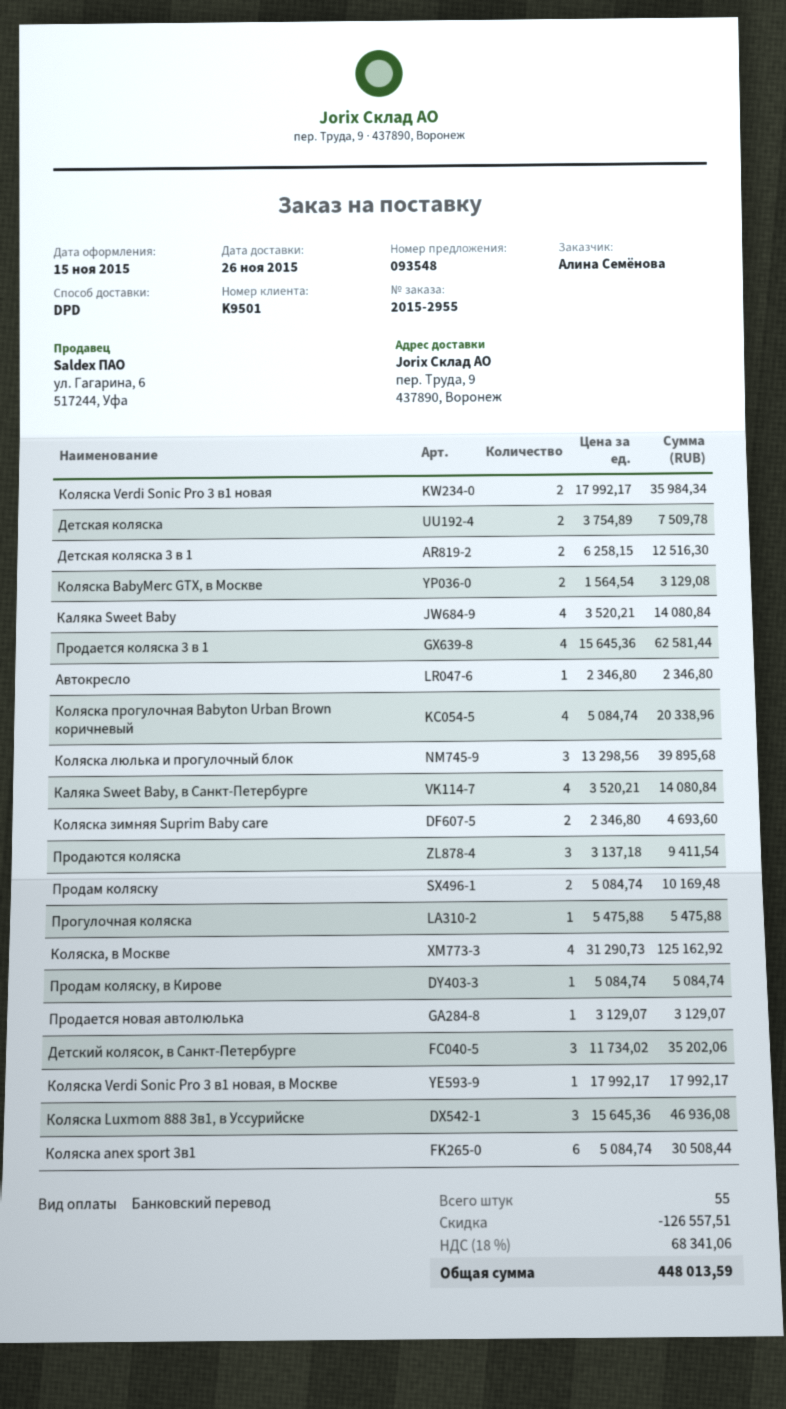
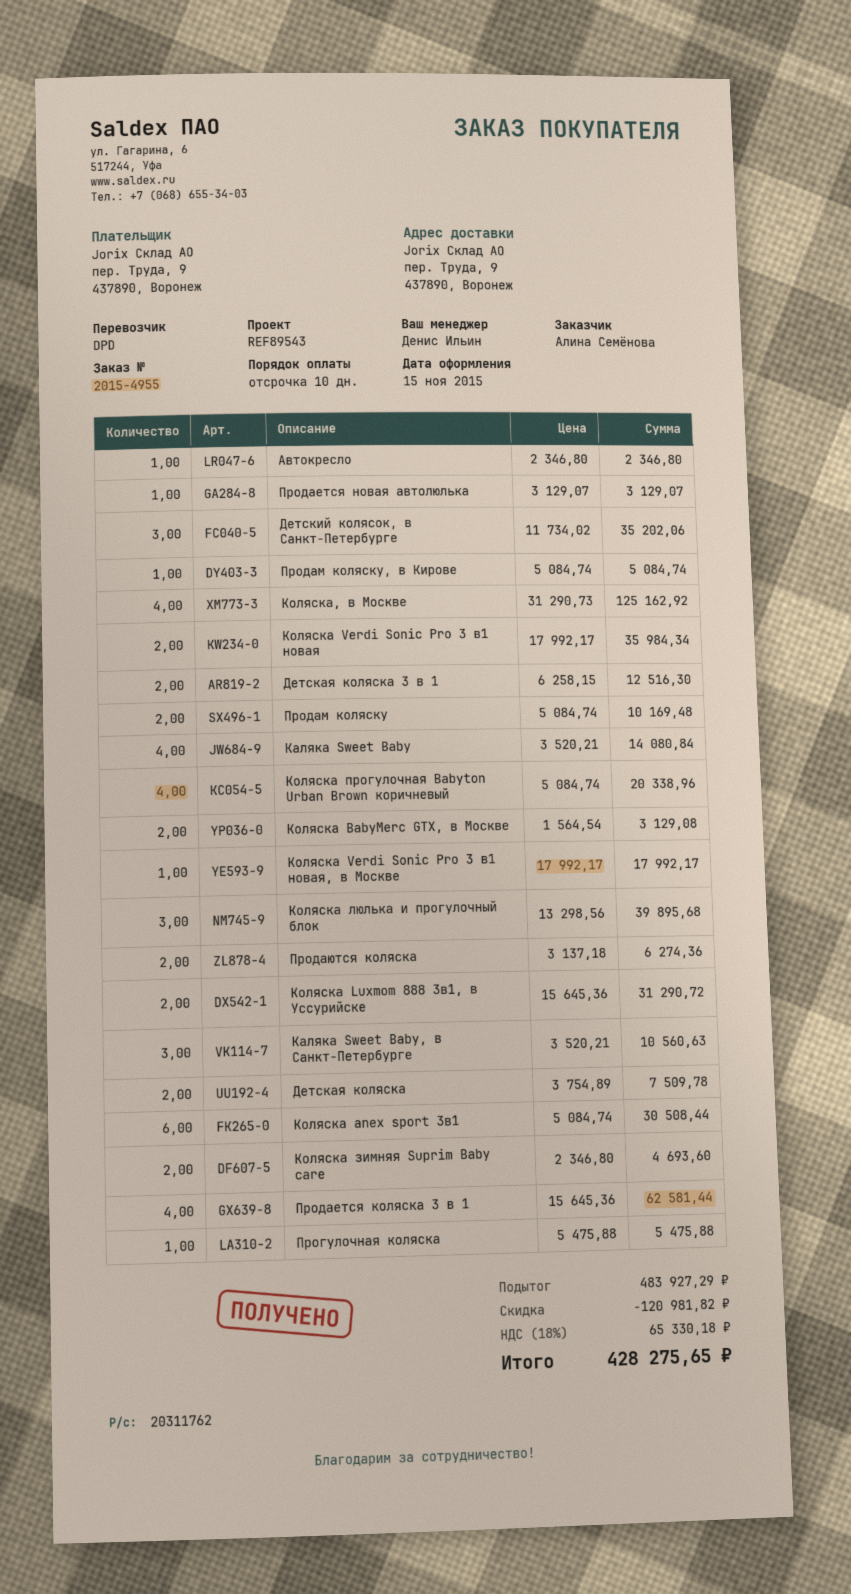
order number: 2015-2955 -> 2015-4955
Каляка Sweet Baby, в Санкт-Петербурге: 4 x 3520.21 = 14080.84 -> 3 x 3520.21 = 10560.63
Продаются коляска: 3 x 3137.18 = 9411.54 -> 2 x 3137.18 = 6274.36
Коляска Luxmom 888 3в1, в Уссурийске: 3 x 15645.36 = 46936.08 -> 2 x 15645.36 = 31290.72
discount: 126557.51 -> 120981.82
tax: 18% = 68341.06 -> 18% = 65330.18
total: 448013.59 -> 428275.65

